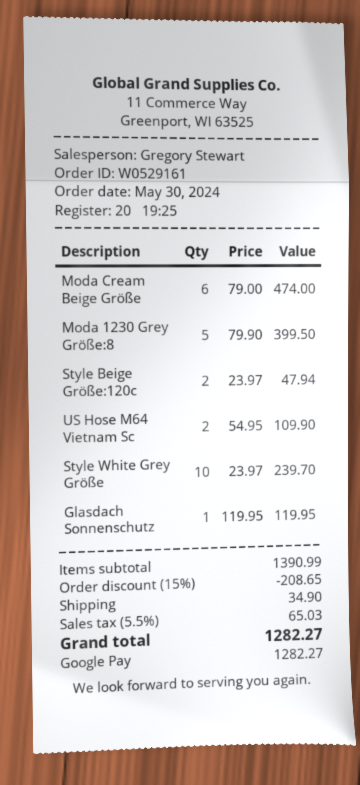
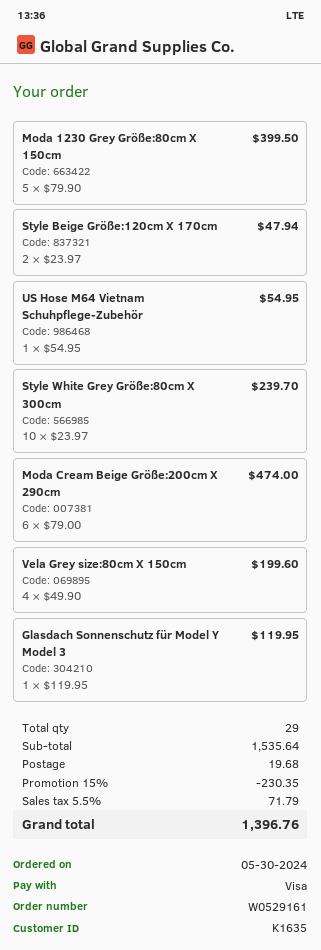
payment method: Google Pay -> Visa
US Hose M64 Vietnam Sc: 2 x 54.95 = 109.90 -> 1 x 54.95 = 54.95
Vela Grey size:80cm X 150cm: none -> 4 x 49.90 = 199.60
subtotal: 1390.99 -> 1535.64
discount: 15% = 208.65 -> 15% = 230.35
shipping: 34.90 -> 19.68
tax: 5.5% = 65.03 -> 5.5% = 71.79
total: 1282.27 -> 1396.76

